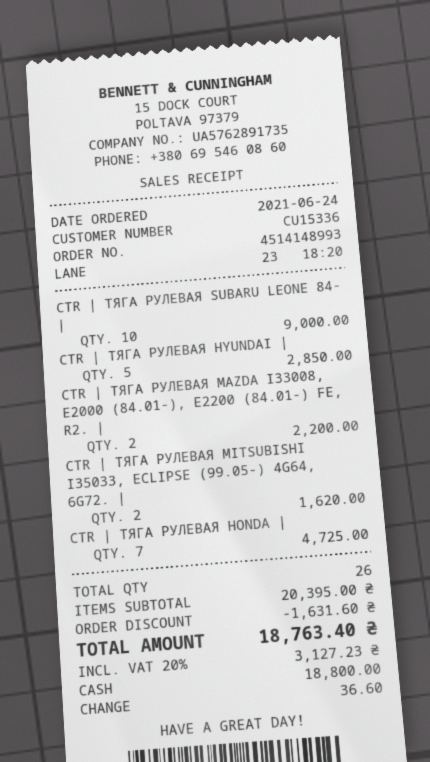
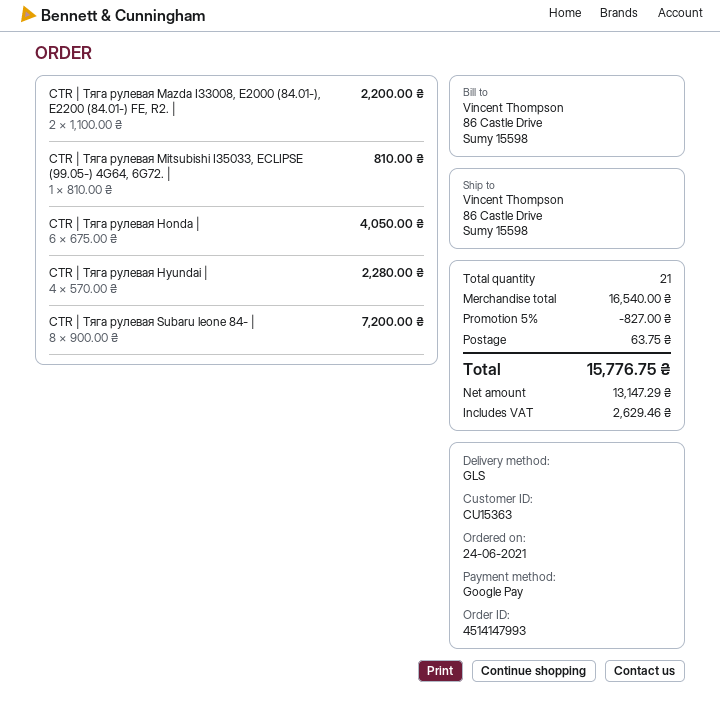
order number: 4514148993 -> 4514147993
customer number: CU15336 -> CU15363
payment method: cash -> Google Pay
CTR | ТЯГА РУЛЕВАЯ SUBARU LEONE 84- |: 10 for 9000.00 -> 8 for 7200.00
CTR | ТЯГА РУЛЕВАЯ HYUNDAI |: 5 for 2850.00 -> 4 for 2280.00
CTR | ТЯГА РУЛЕВАЯ MITSUBISHI I35033, ECLIPSE (99.05-) 4G64, 6G72. |: 2 for 1620.00 -> 1 for 810.00
CTR | ТЯГА РУЛЕВАЯ HONDA |: 7 for 4725.00 -> 6 for 4050.00
total quantity: 26 -> 21
subtotal: 20395.00 -> 16540.00
discount: 1631.60 -> 827.00
shipping: none -> 63.75
tax: 3127.23 -> 2629.46
total: 18763.40 -> 15776.75

